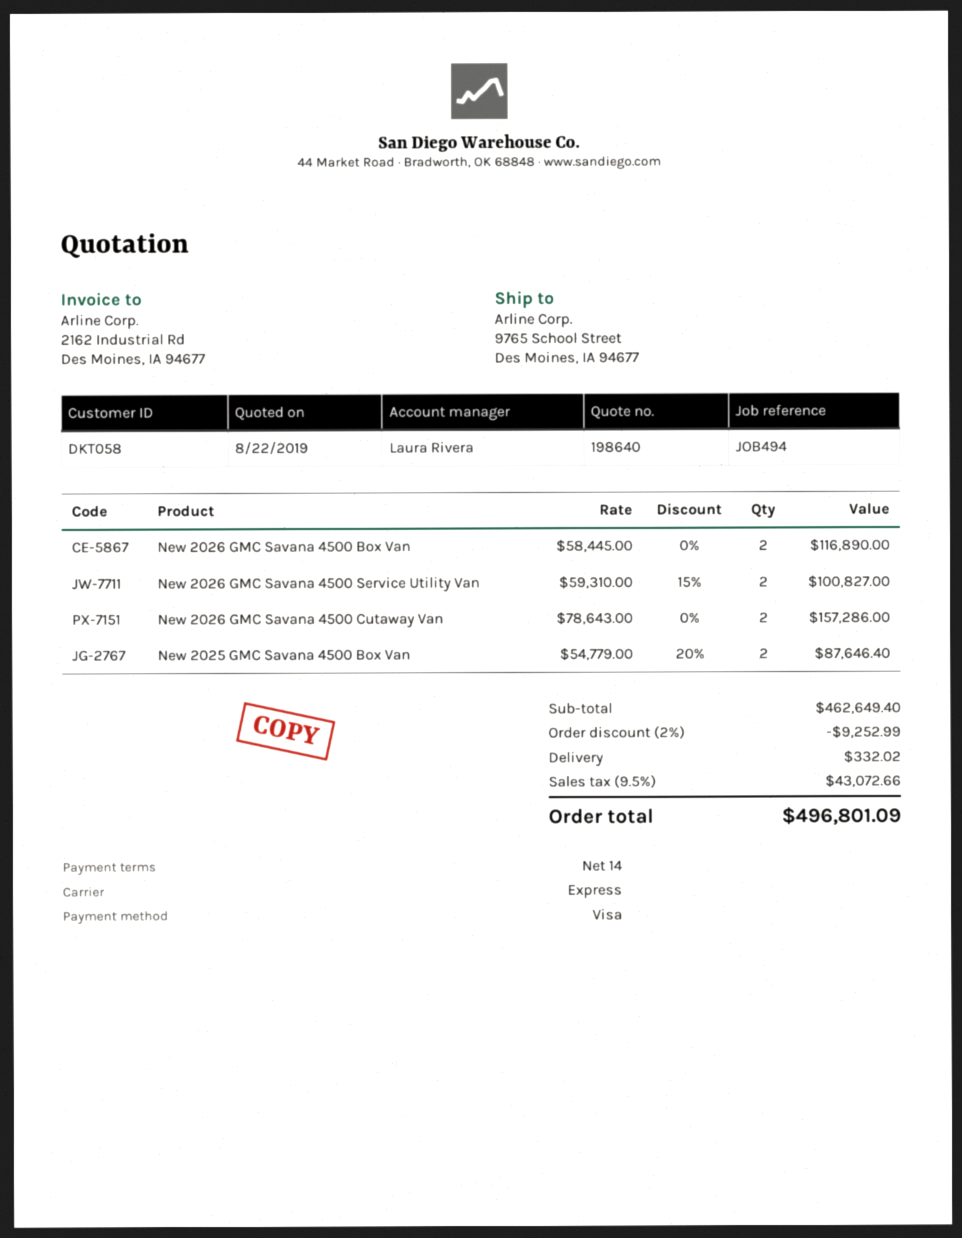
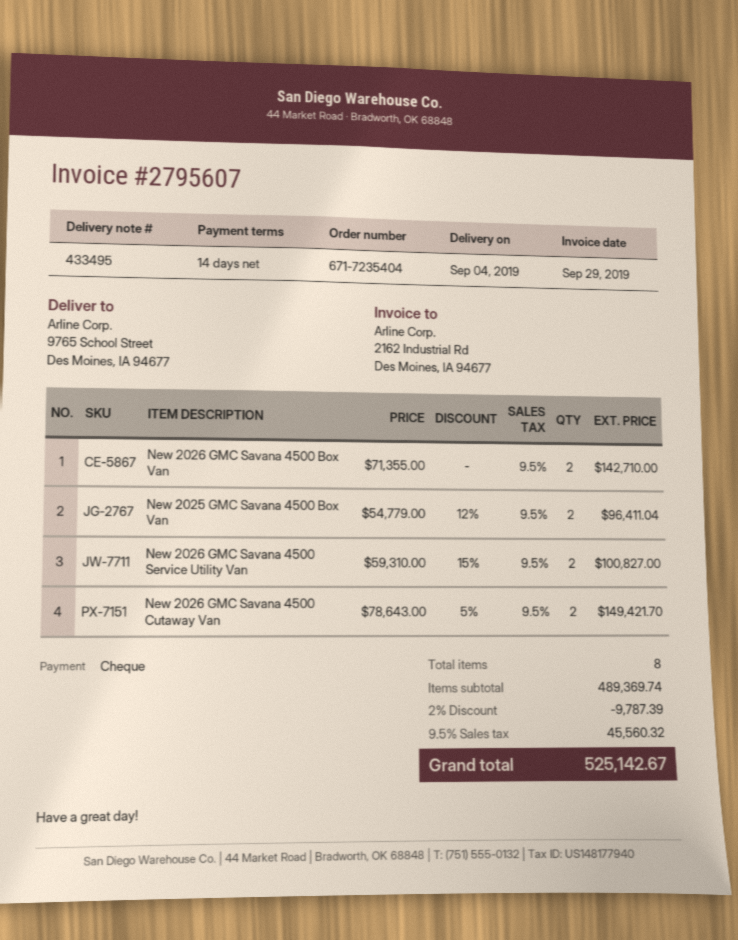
payment method: Visa -> cheque
New 2026 GMC Savana 4500 Box Van: 2 x 58445.00 = 116890.00 -> 2 x 71355.00 = 142710.00
New 2026 GMC Savana 4500 Cutaway Van: 2 x 78643.00 = 157286.00 -> 2 x 78643.00 - 5% = 149421.70
New 2025 GMC Savana 4500 Box Van: 2 x 54779.00 - 20% = 87646.40 -> 2 x 54779.00 - 12% = 96411.04
subtotal: 462649.40 -> 489369.74
discount: 2% = 9252.99 -> 2% = 9787.39
shipping: 332.02 -> none
tax: 9.5% = 43072.66 -> 9.5% = 45560.32
total: 496801.09 -> 525142.67

